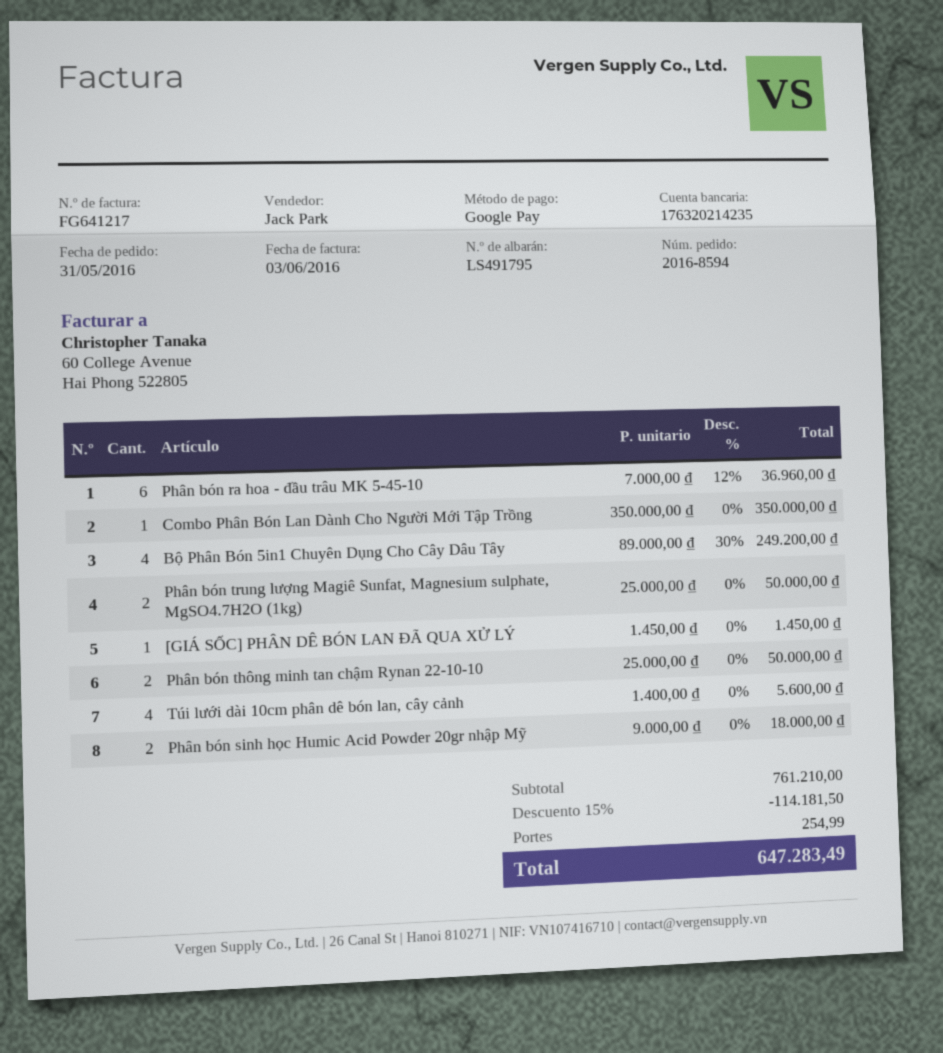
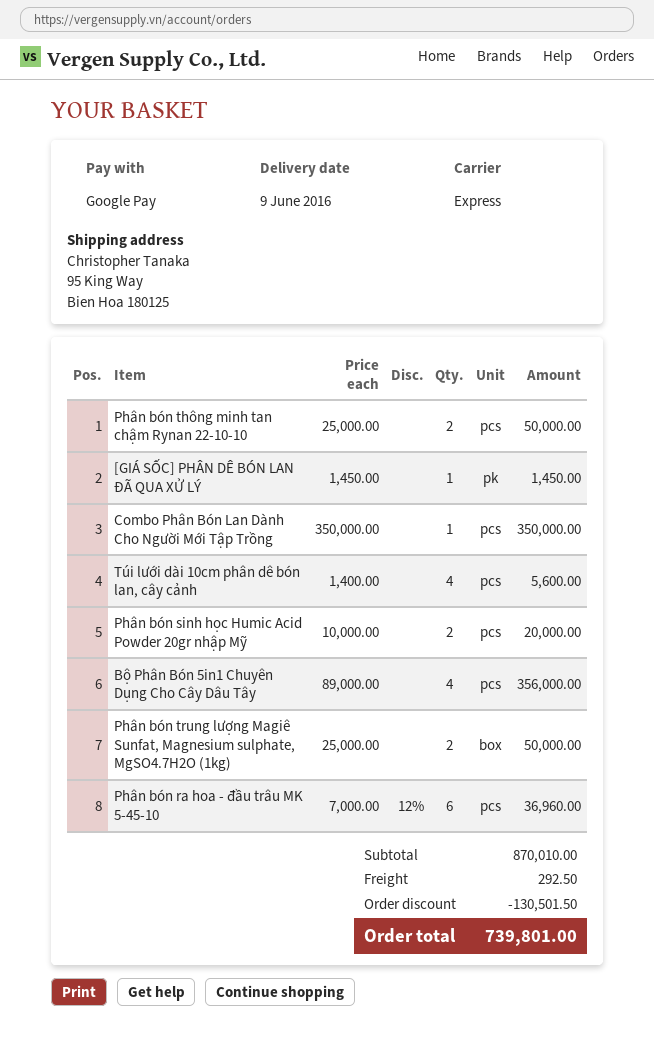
Bộ Phân Bón 5in1 Chuyên Dụng Cho Cây Dâu Tây: 4 x 89000.00 - 30% = 249200.00 -> 4 x 89000.00 = 356000.00
Phân bón sinh học Humic Acid Powder 20gr nhập Mỹ: 2 x 9000.00 = 18000.00 -> 2 x 10000.00 = 20000.00
subtotal: 761210.00 -> 870010.00
discount: 114181.50 -> 130501.50
shipping: 254.99 -> 292.50
total: 647283.49 -> 739801.00

